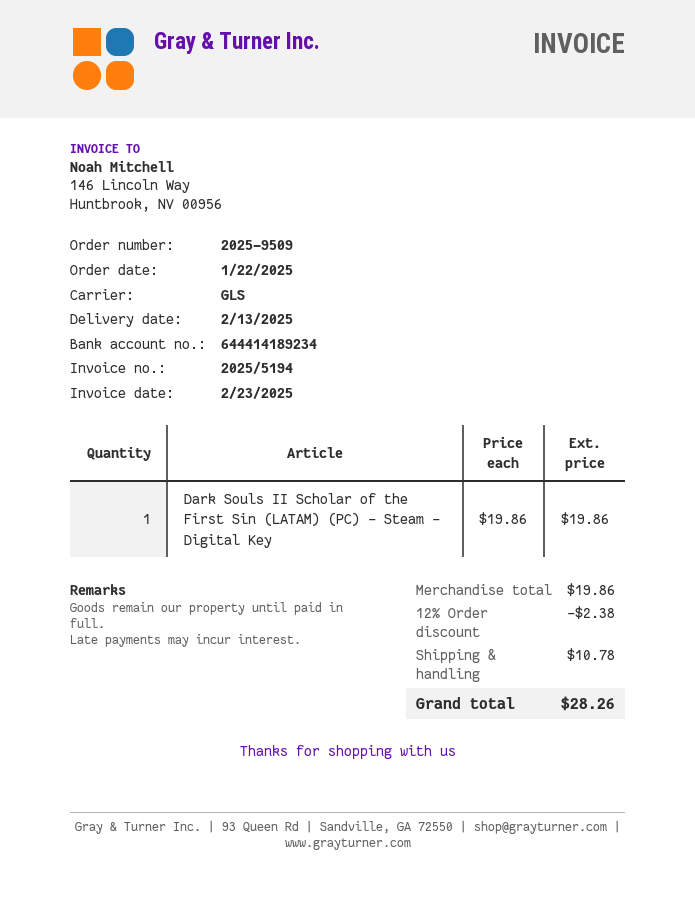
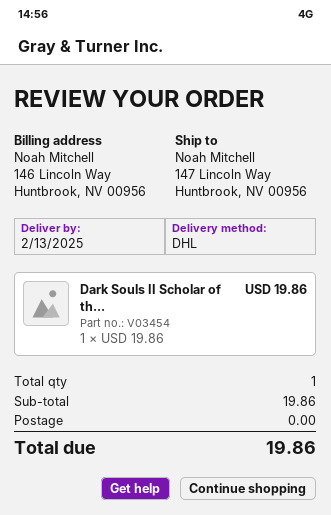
shipping method: GLS -> DHL
discount: 12% = 2.38 -> none
shipping: 10.78 -> 0.00
total: 28.26 -> 19.86

